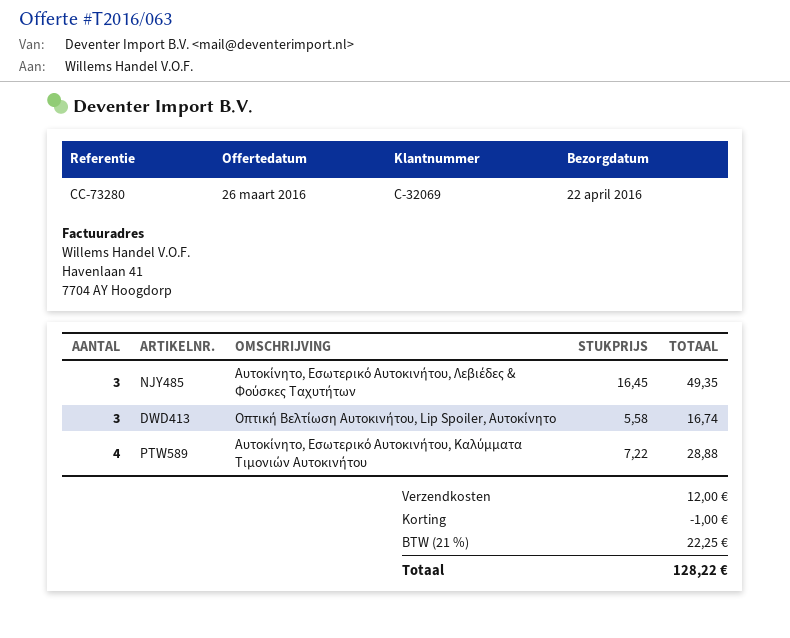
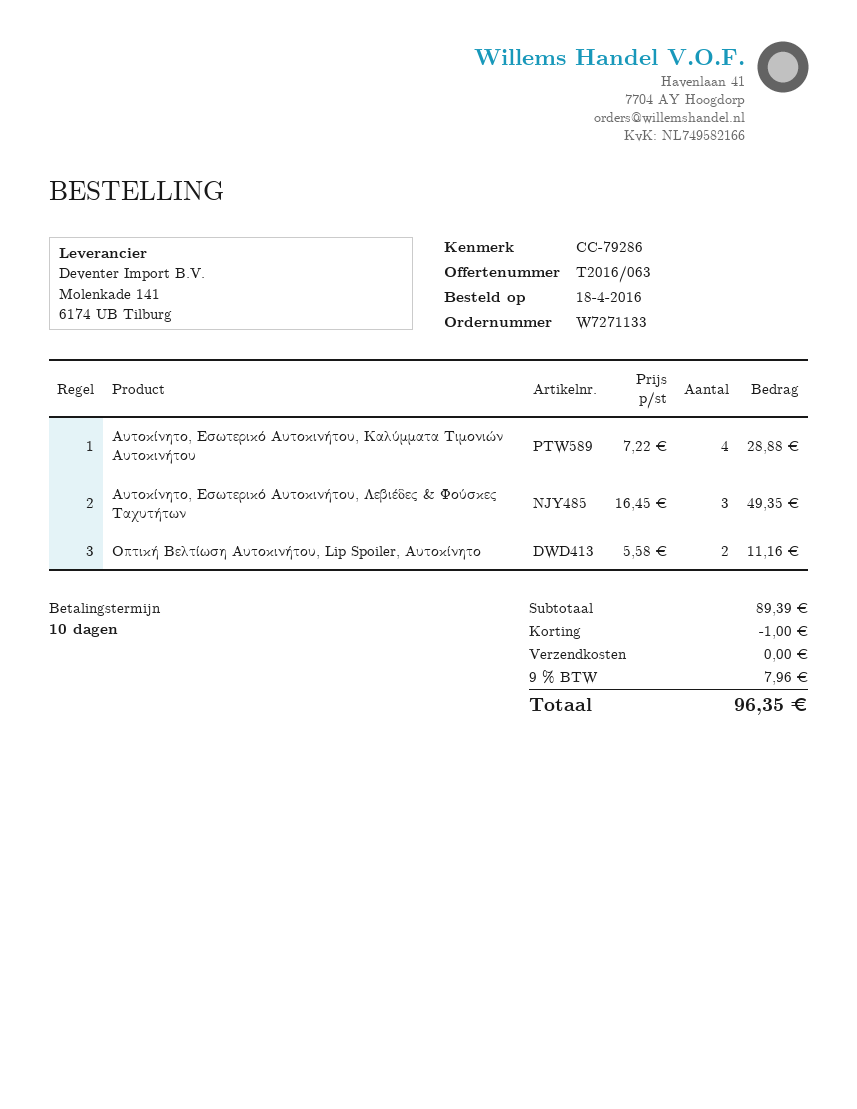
reference: CC-73280 -> CC-79286
Οπτική Βελτίωση Αυτοκινήτου, Lip Spoiler, Αυτοκίνητο: 3 x 5.58 = 16.74 -> 2 x 5.58 = 11.16
shipping: 12.00 -> 0.00
tax: 21% = 22.25 -> 9% = 7.96
total: 128.22 -> 96.35

